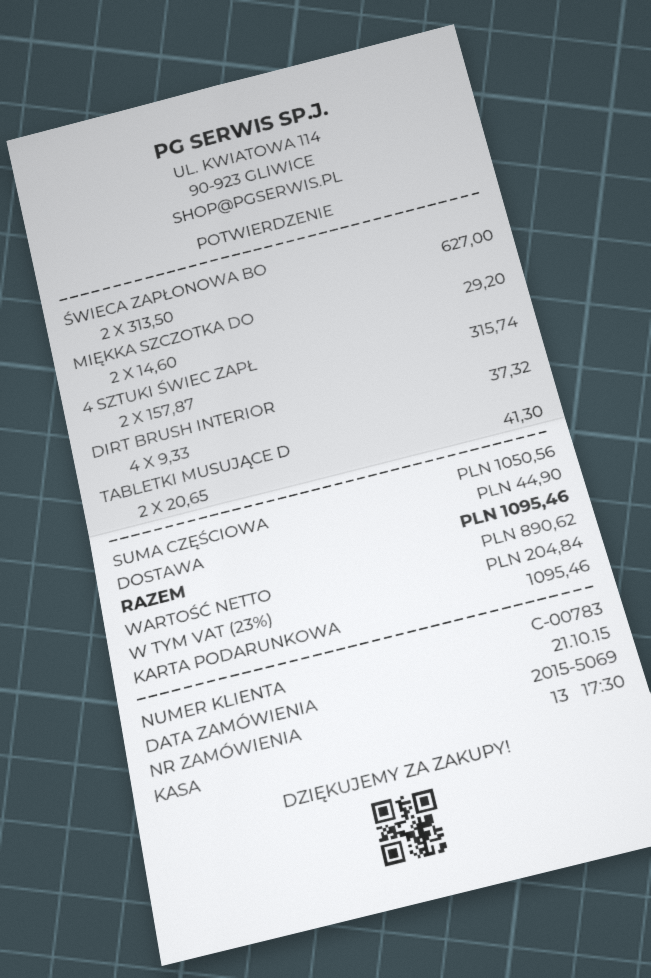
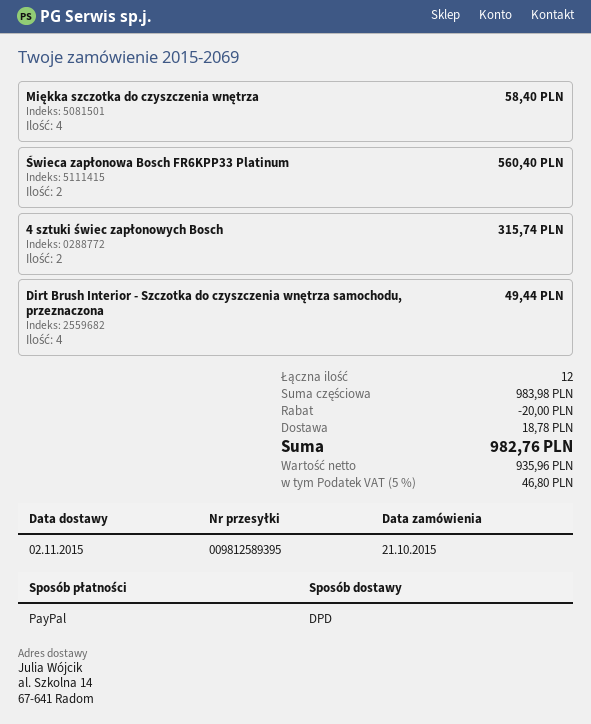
order number: 2015-5069 -> 2015-2069
payment method: gift card -> PayPal
ŚWIECA ZAPŁONOWA BO: 2 for 627.00 -> 2 for 560.40
MIĘKKA SZCZOTKA DO: 2 for 29.20 -> 4 for 58.40
DIRT BRUSH INTERIOR: 4 for 37.32 -> 4 for 49.44
TABLETKI MUSUJĄCE D: 2 for 41.30 -> none
subtotal: 1050.56 -> 983.98
discount: none -> 20.00
shipping: 44.90 -> 18.78
net: 890.62 -> 935.96
tax: 23% = 204.84 -> 5% = 46.80
total: 1095.46 -> 982.76

